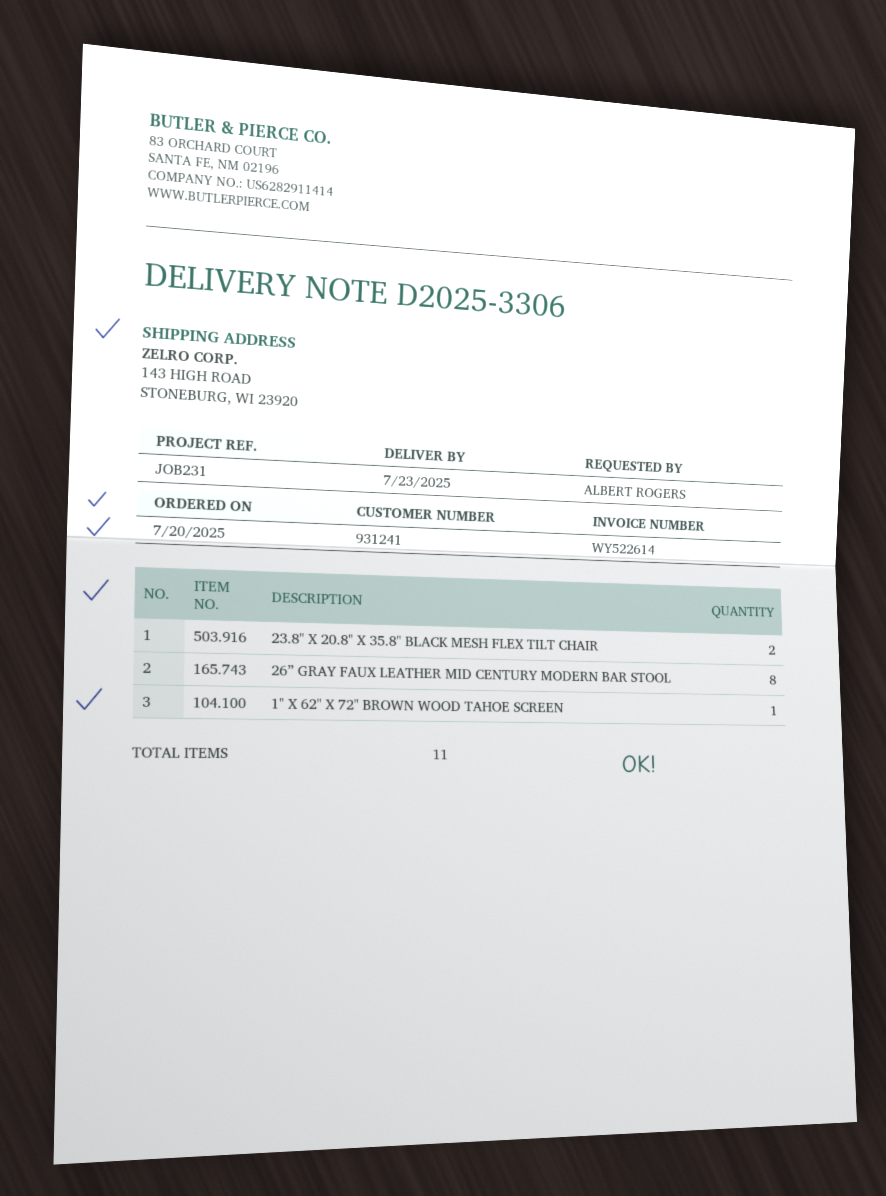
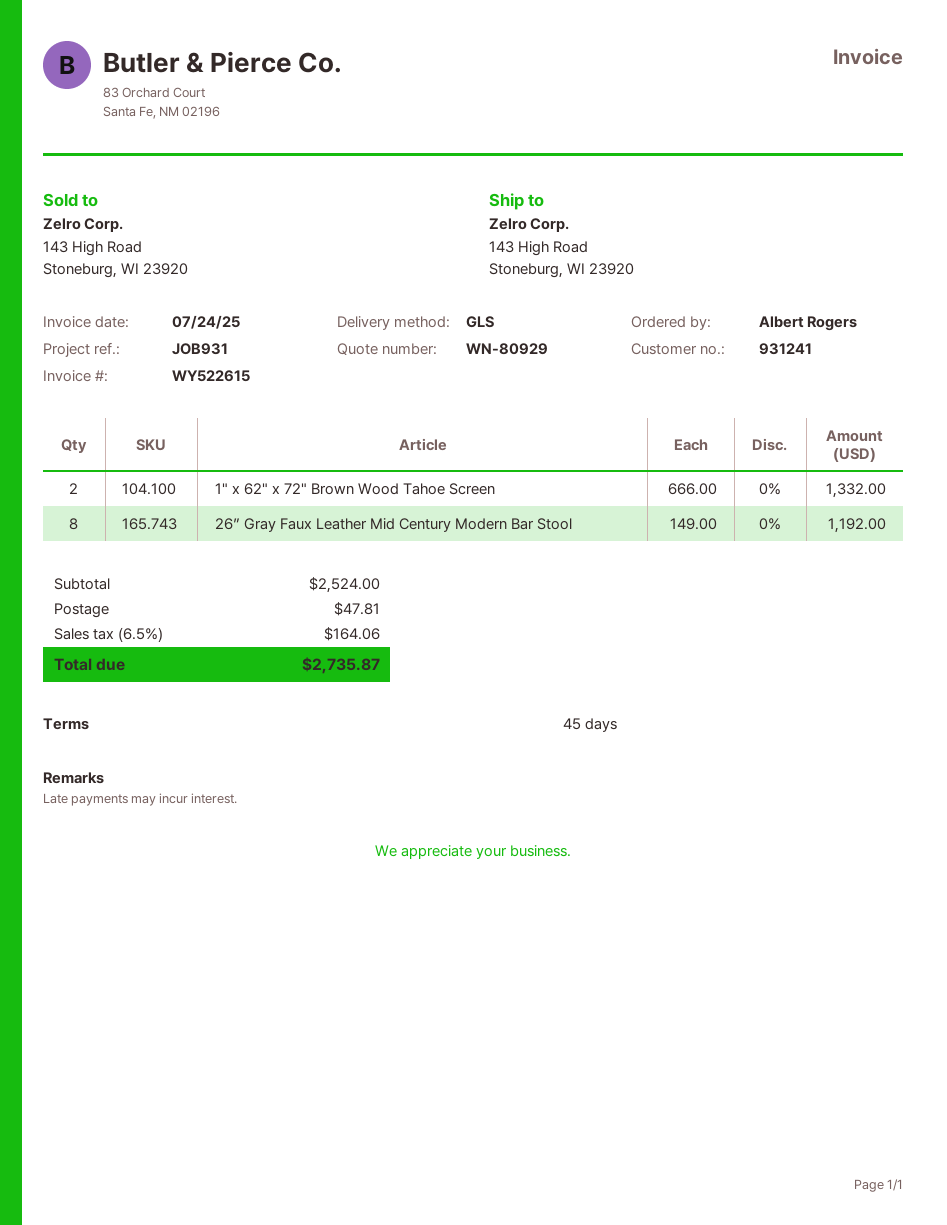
invoice number: WY522614 -> WY522615
reference: JOB231 -> JOB931
23.8" X 20.8" X 35.8" BLACK MESH FLEX TILT CHAIR: 2 -> none
1" X 62" X 72" BROWN WOOD TAHOE SCREEN: 1 -> 2

